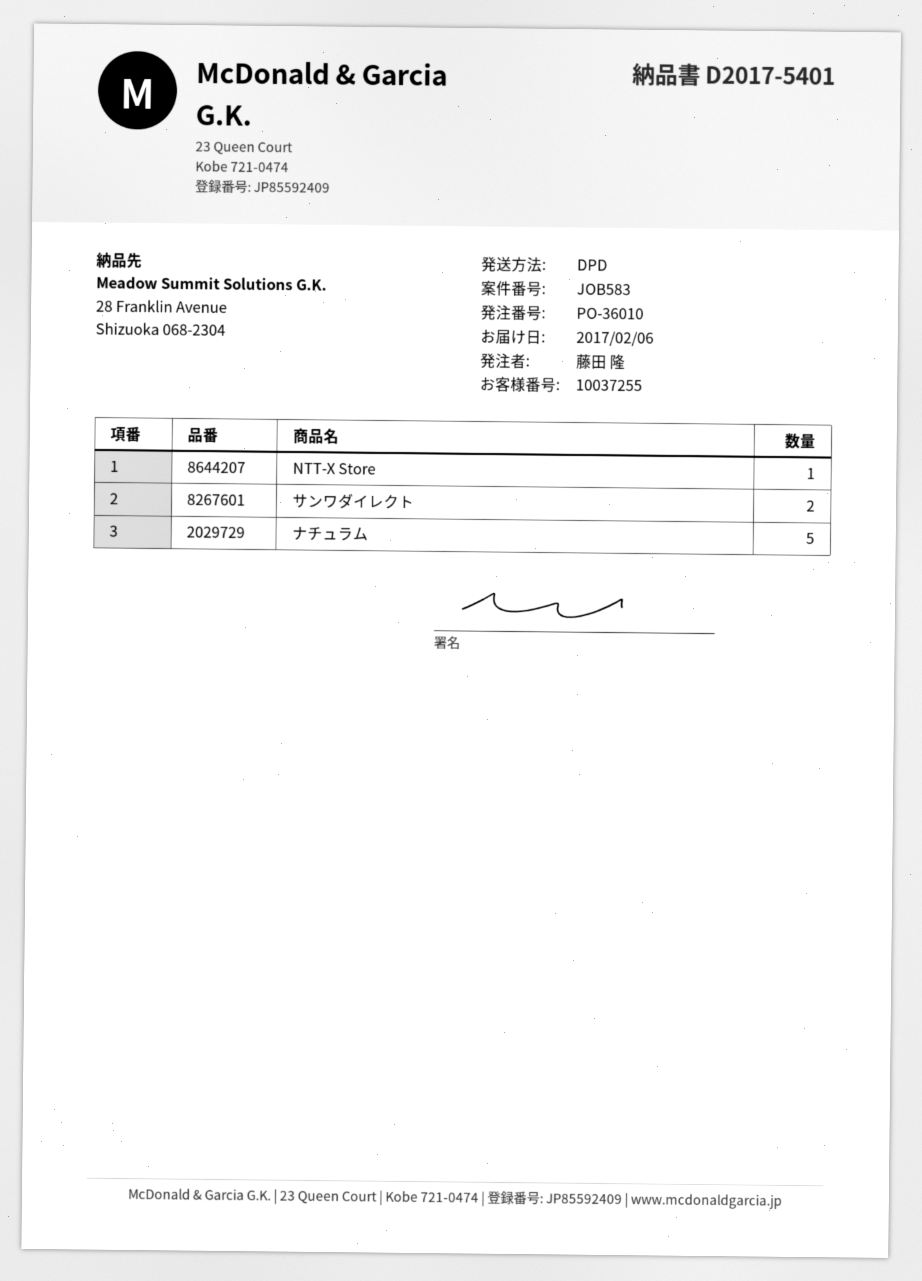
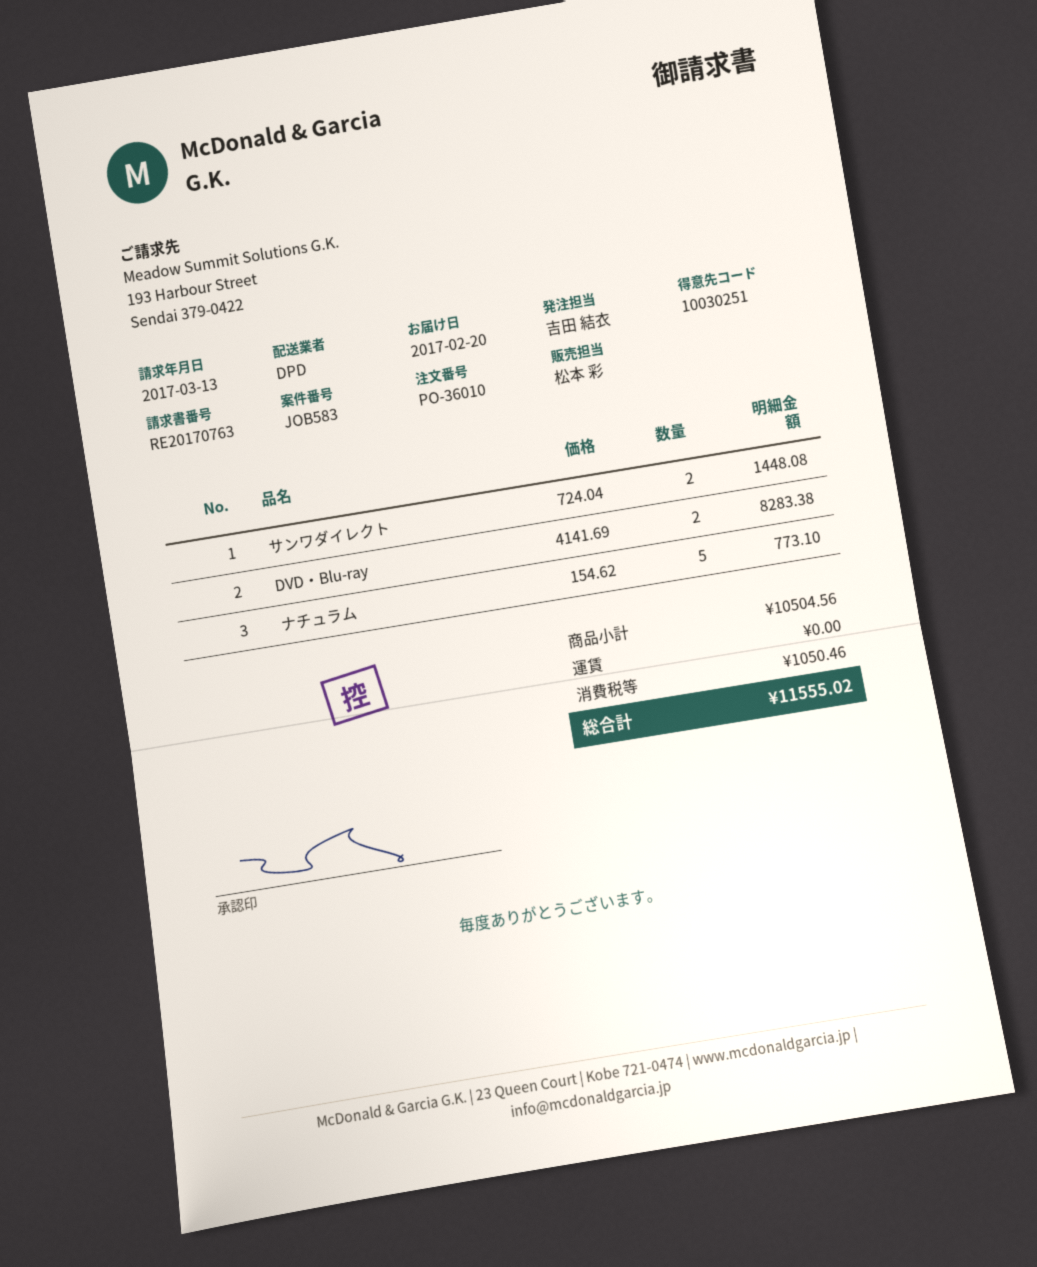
delivery date: 2017-02-06 -> 2017-02-20
customer number: 10037255 -> 10030251
ordered by: 藤田 隆 -> 吉田 結衣
NTT-X Store: 1 -> none
DVD・Blu-ray: none -> 2

